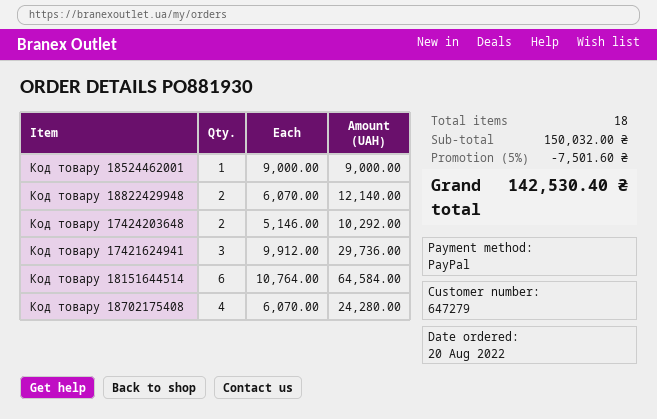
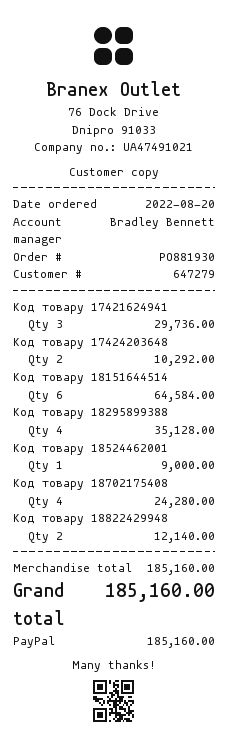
Код товару 18295899388: none -> 4 for 35128.00
subtotal: 150032.00 -> 185160.00
discount: 5% = 7501.60 -> none
total: 142530.40 -> 185160.00

